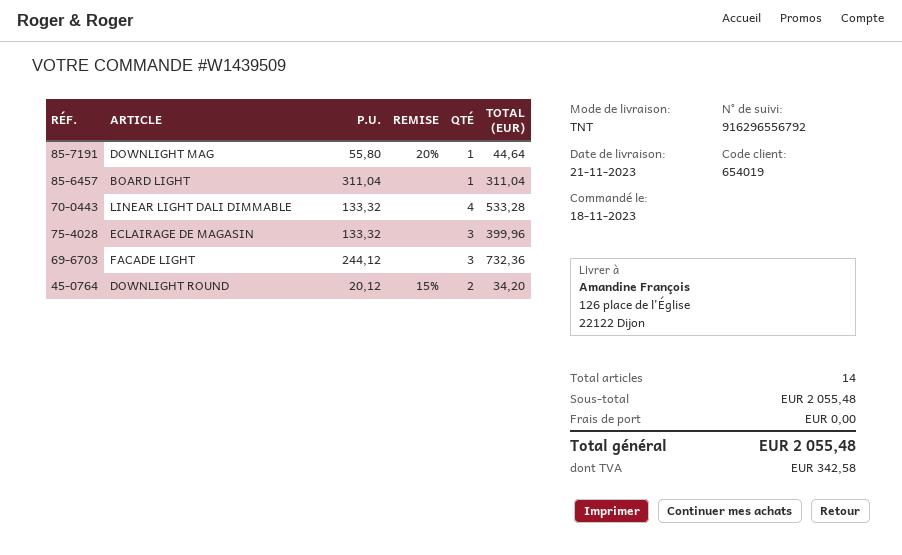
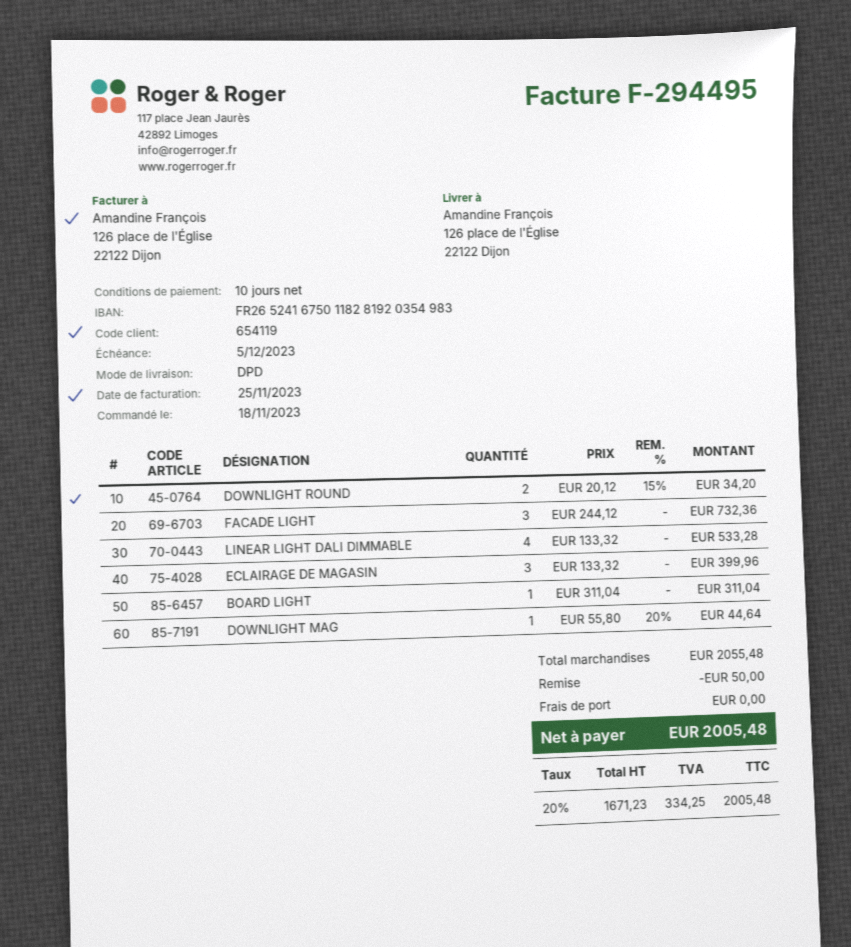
customer number: 654019 -> 654119
shipping method: TNT -> DPD
discount: none -> 50.00
tax: 342.58 -> 334.25
total: 2055.48 -> 2005.48

